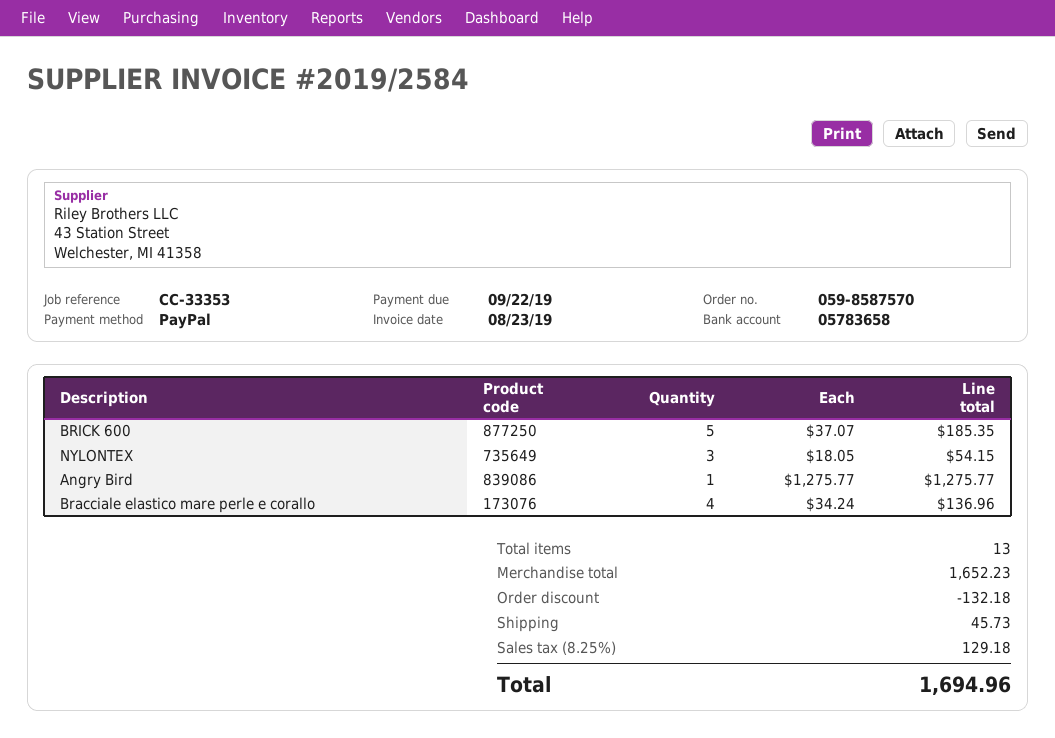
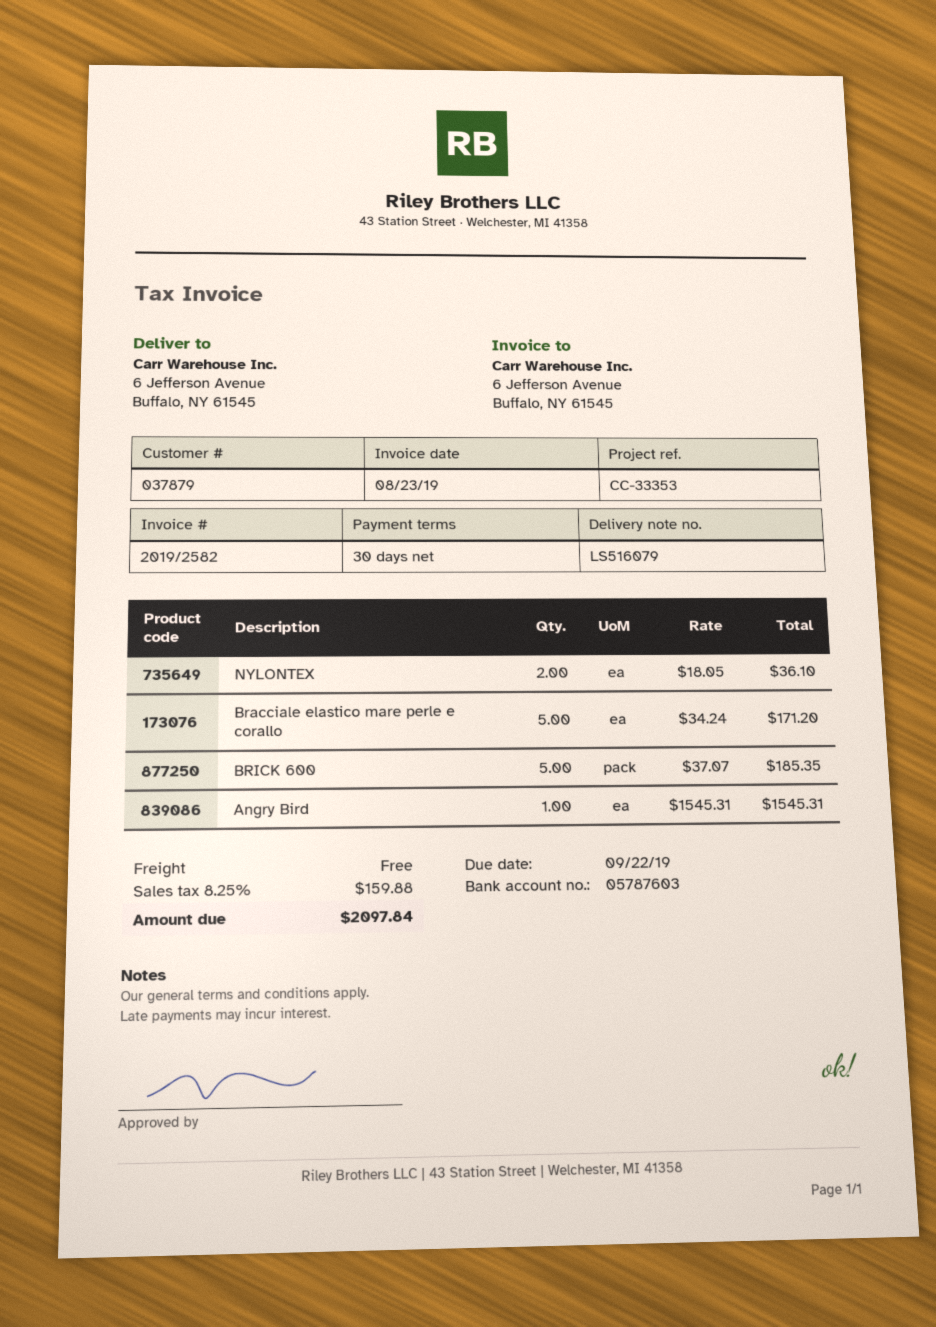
invoice number: 2019/2584 -> 2019/2582
bank account: 05783658 -> 05787603
NYLONTEX: 3 x 18.05 = 54.15 -> 2 x 18.05 = 36.10
Angry Bird: 1 x 1275.77 = 1275.77 -> 1 x 1545.31 = 1545.31
Bracciale elastico mare perle e corallo: 4 x 34.24 = 136.96 -> 5 x 34.24 = 171.20
discount: 132.18 -> none
shipping: 45.73 -> 0.00
tax: 8.25% = 129.18 -> 8.25% = 159.88
total: 1694.96 -> 2097.84

